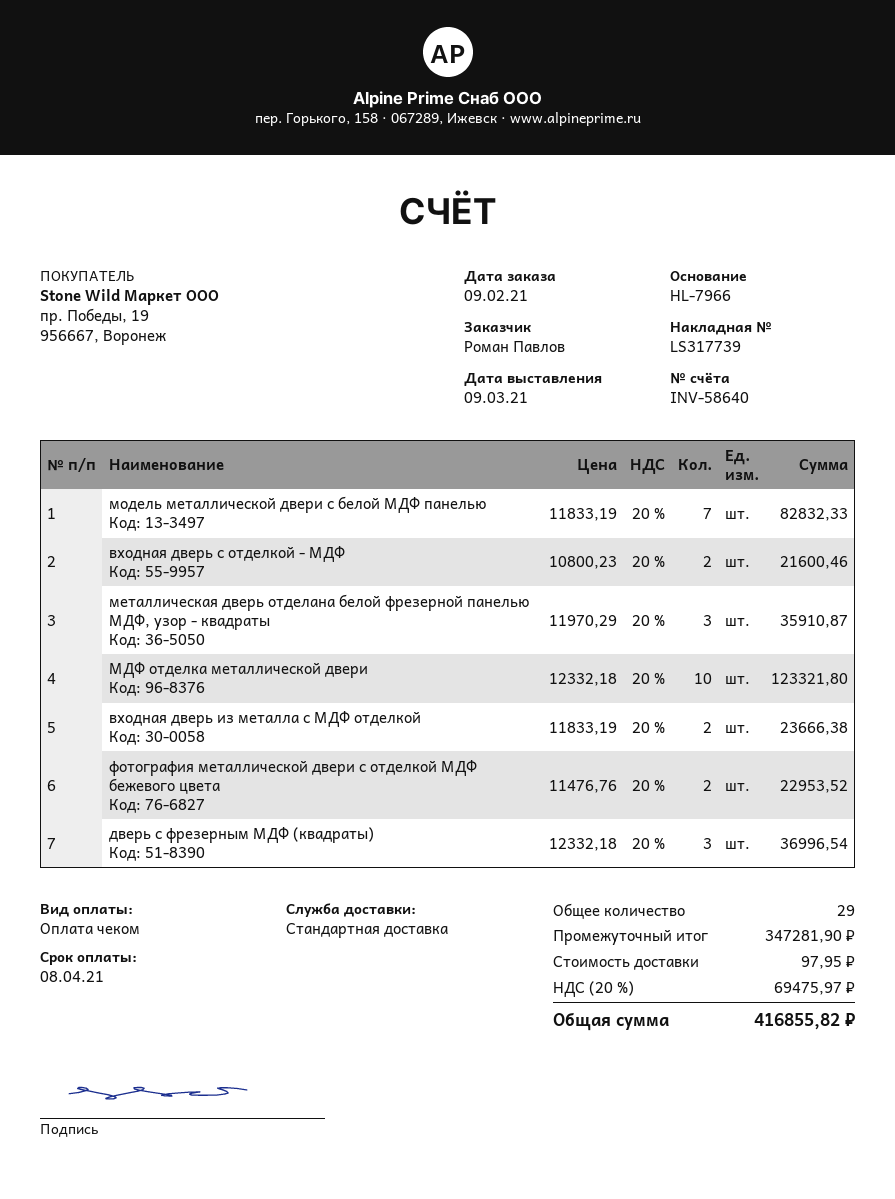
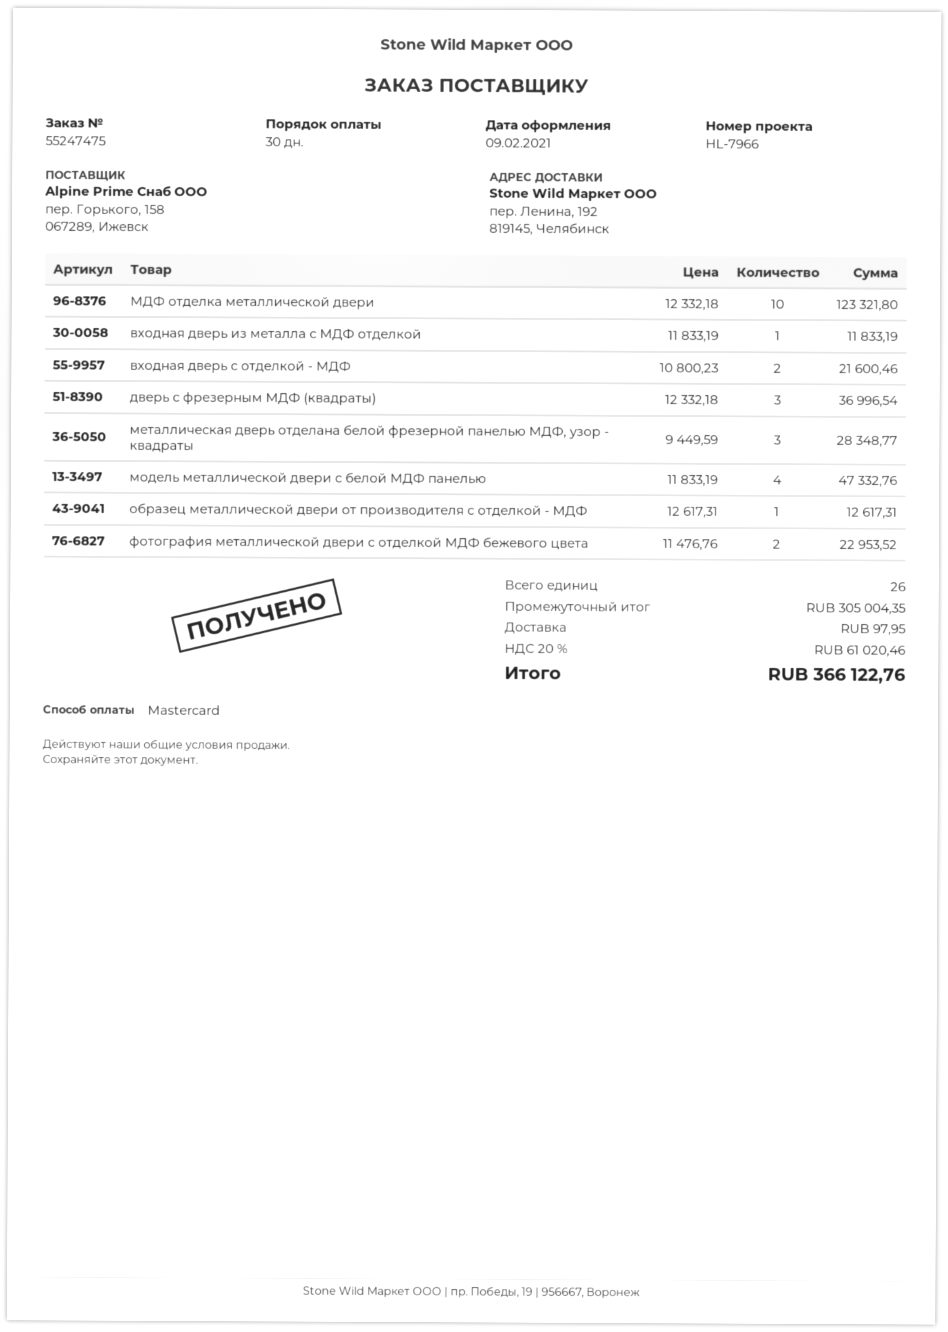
payment method: cheque -> Mastercard
модель металлической двери с белой МДФ панелью: 7 x 11833.19 = 82832.33 -> 4 x 11833.19 = 47332.76
металлическая дверь отделана белой фрезерной панелью МДФ, узор - квадраты: 3 x 11970.29 = 35910.87 -> 3 x 9449.59 = 28348.77
входная дверь из металла с МДФ отделкой: 2 x 11833.19 = 23666.38 -> 1 x 11833.19 = 11833.19
образец металлической двери от производителя с отделкой - МДФ: none -> 1 x 12617.31 = 12617.31
total quantity: 29 -> 26
subtotal: 347281.90 -> 305004.35
tax: 20% = 69475.97 -> 20% = 61020.46
total: 416855.82 -> 366122.76

